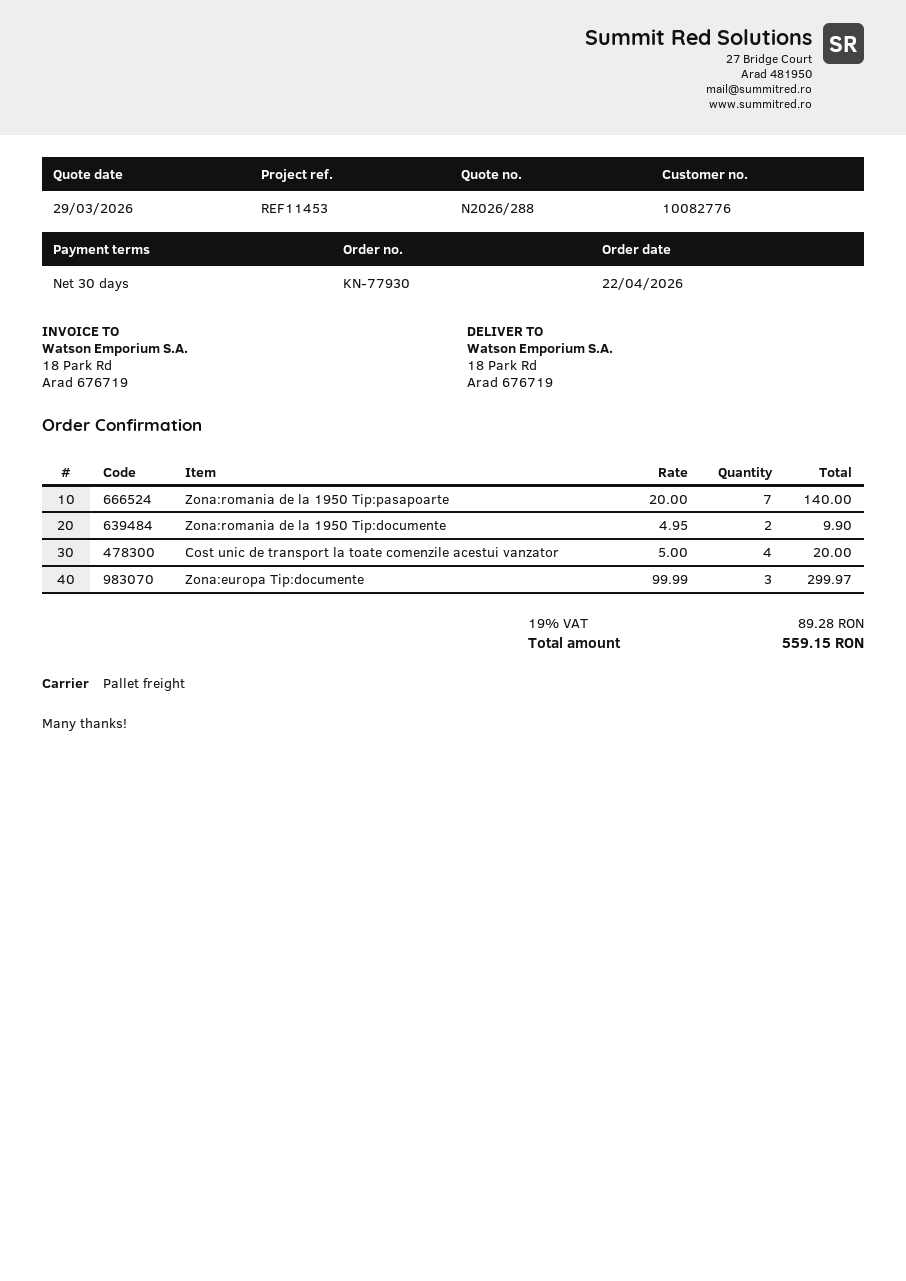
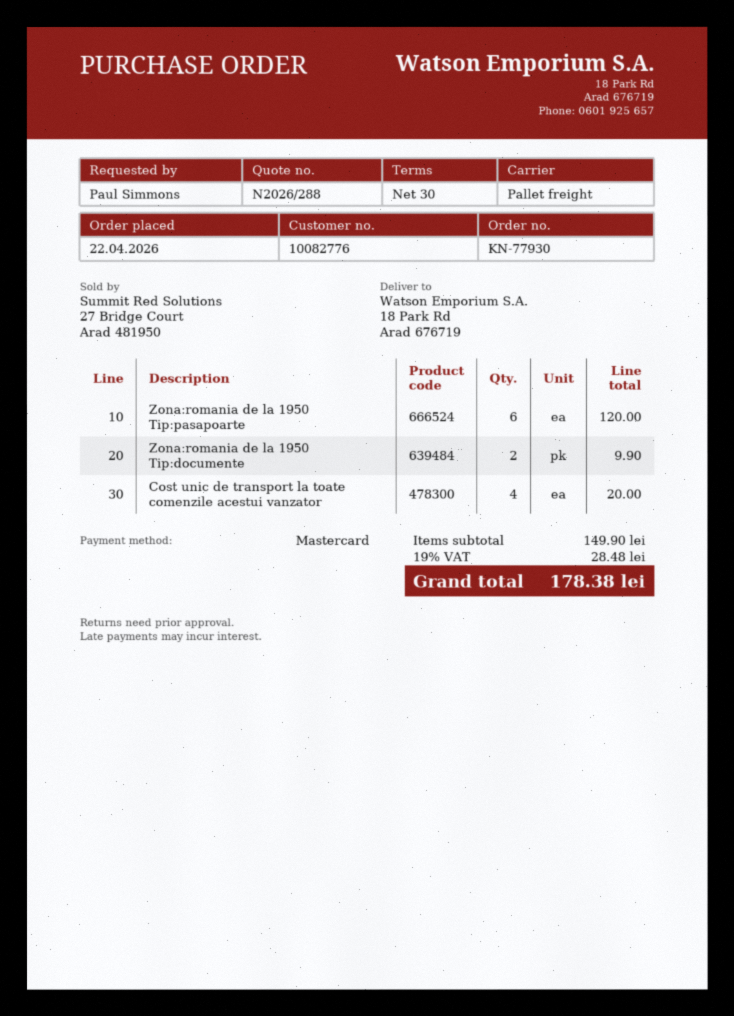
Zona:romania de la 1950 Tip:pasapoarte: 7 for 140.00 -> 6 for 120.00
Zona:europa Tip:documente: 3 for 299.97 -> none
tax: 19% = 89.28 -> 19% = 28.48
total: 559.15 -> 178.38

